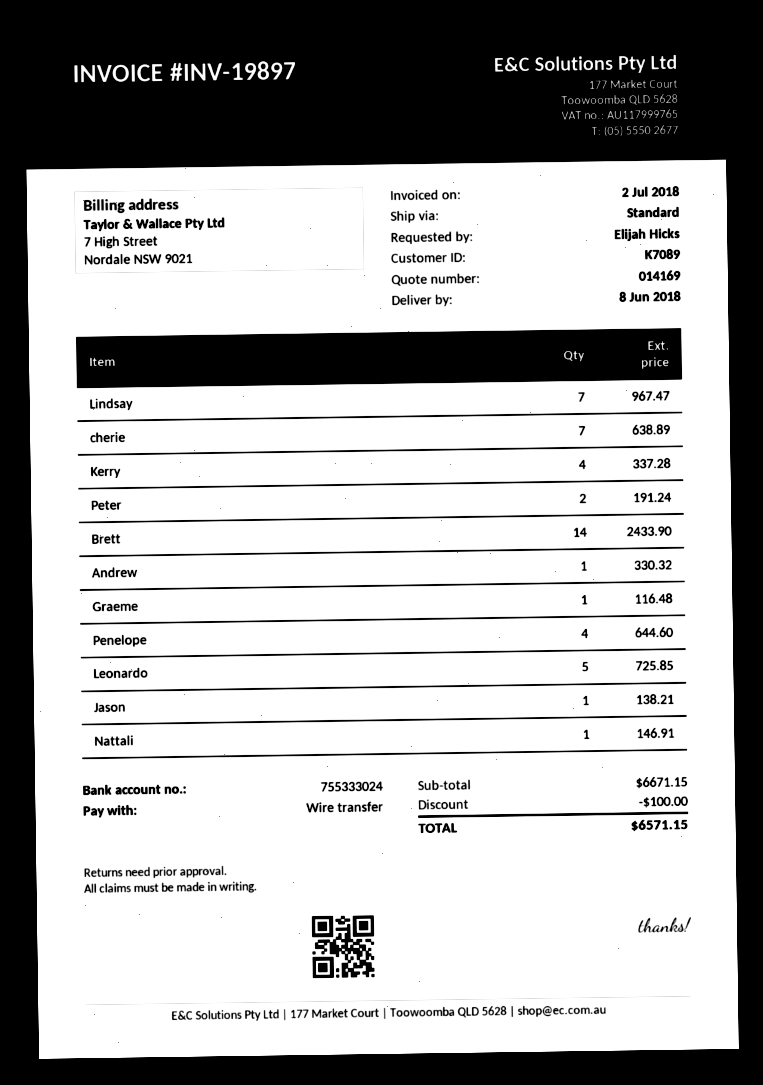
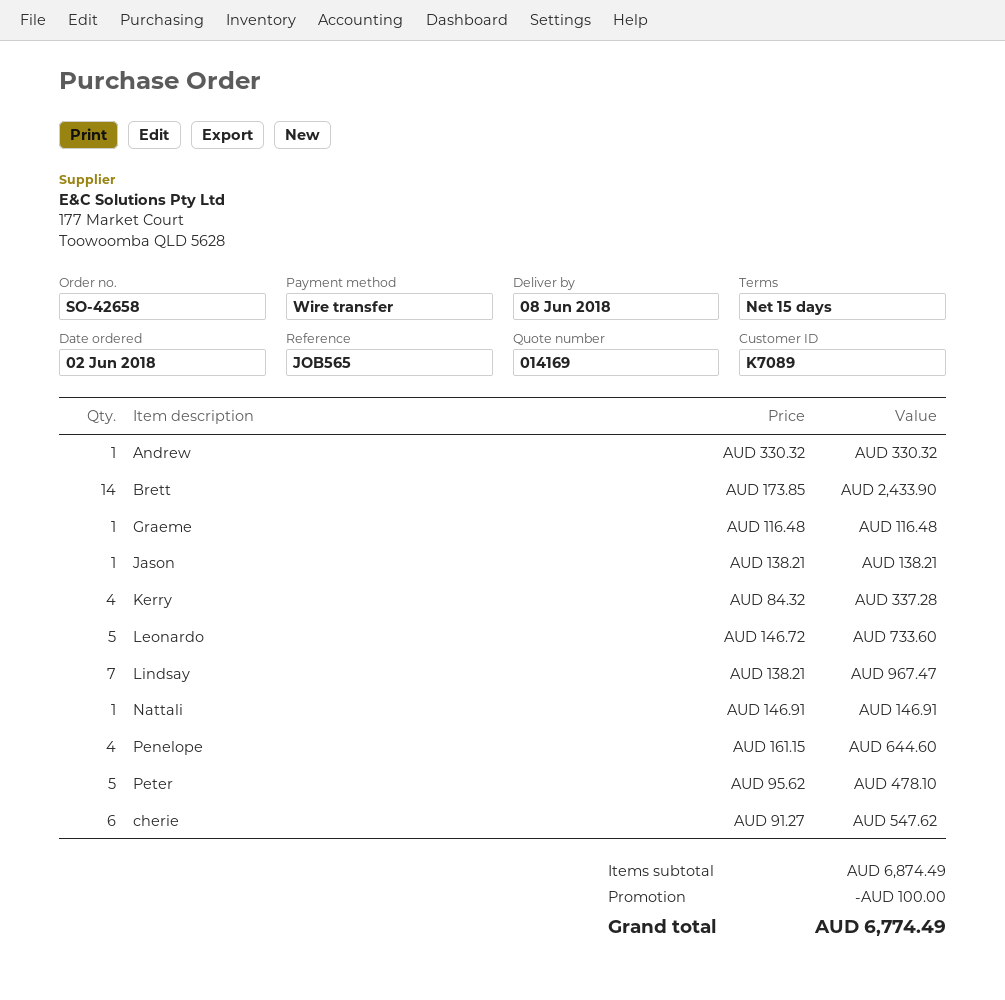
cherie: 7 for 638.89 -> 6 for 547.62
Peter: 2 for 191.24 -> 5 for 478.10
Leonardo: 5 for 725.85 -> 5 for 733.60
subtotal: 6671.15 -> 6874.49
total: 6571.15 -> 6774.49

